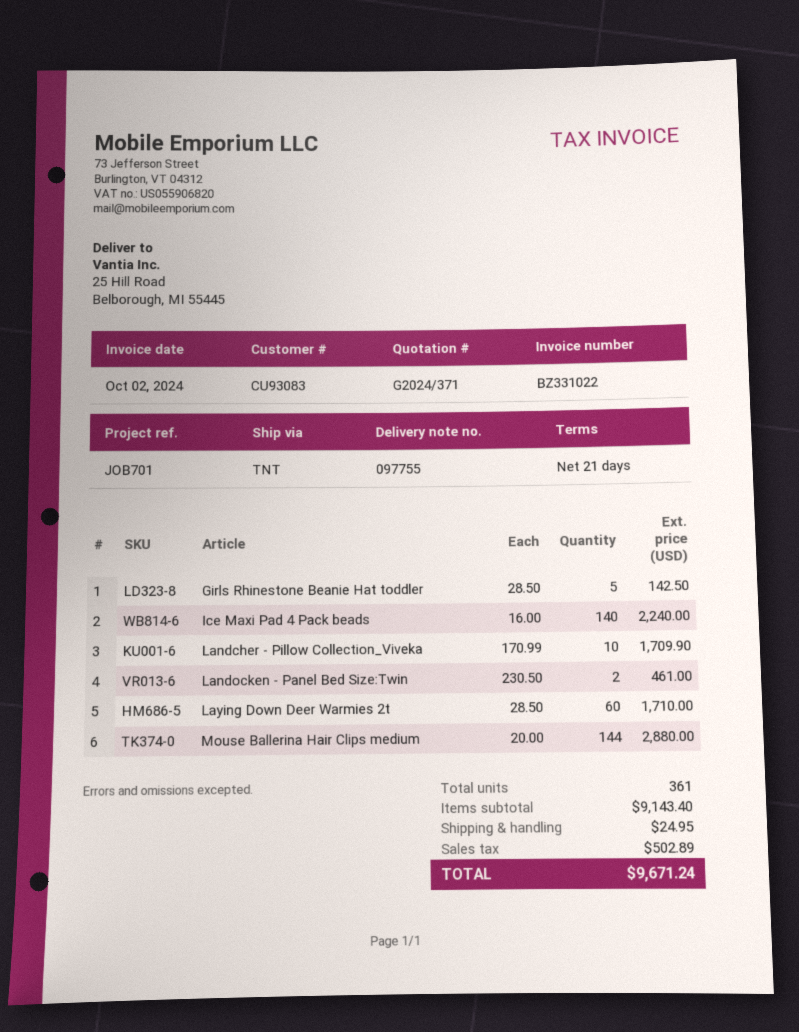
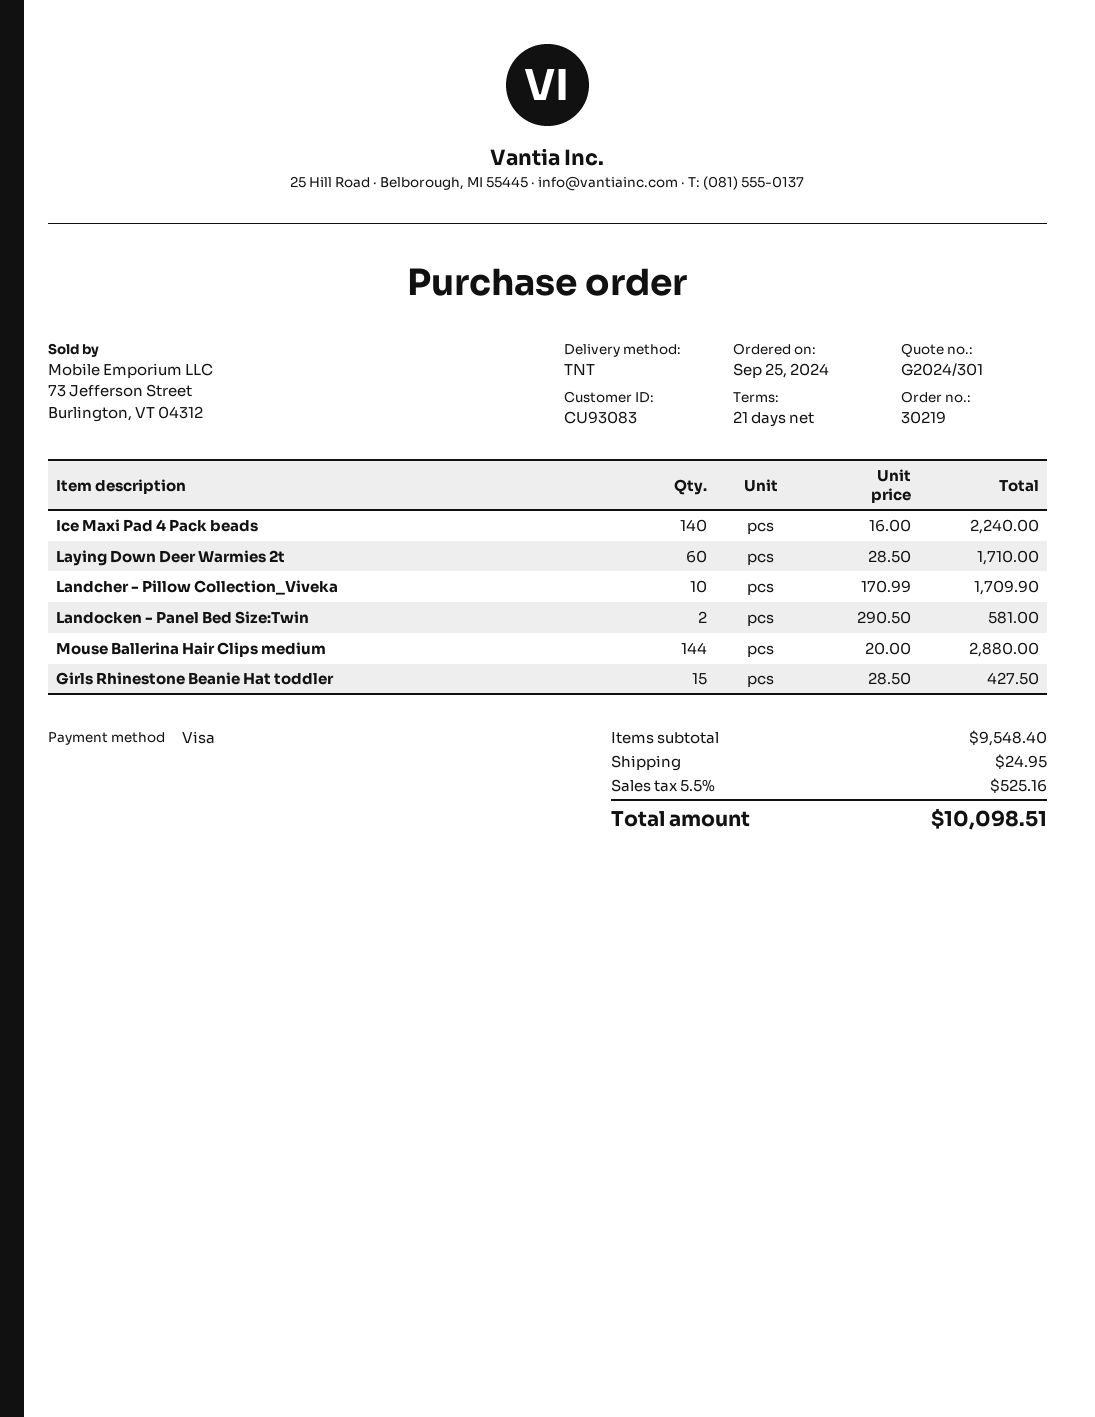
quote number: G2024/371 -> G2024/301
Girls Rhinestone Beanie Hat toddler: 5 x 28.50 = 142.50 -> 15 x 28.50 = 427.50
Landocken - Panel Bed Size:Twin: 2 x 230.50 = 461.00 -> 2 x 290.50 = 581.00
subtotal: 9143.40 -> 9548.40
tax: 502.89 -> 525.16
total: 9671.24 -> 10098.51

